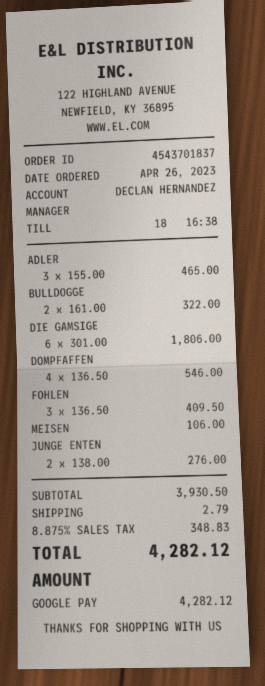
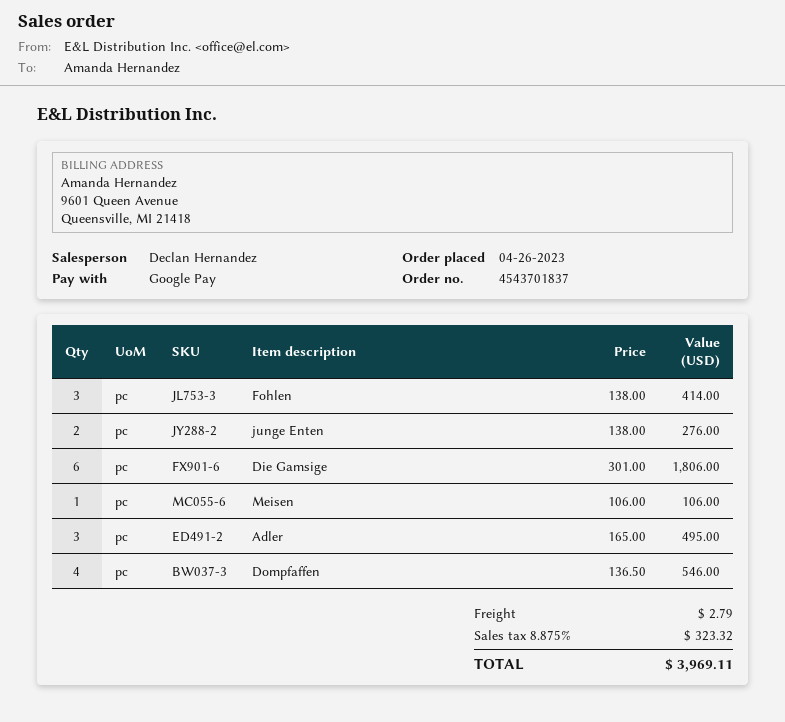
ADLER: 3 x 155.00 = 465.00 -> 3 x 165.00 = 495.00
BULLDOGGE: 2 x 161.00 = 322.00 -> none
FOHLEN: 3 x 136.50 = 409.50 -> 3 x 138.00 = 414.00
tax: 8.875% = 348.83 -> 8.875% = 323.32
total: 4282.12 -> 3969.11

